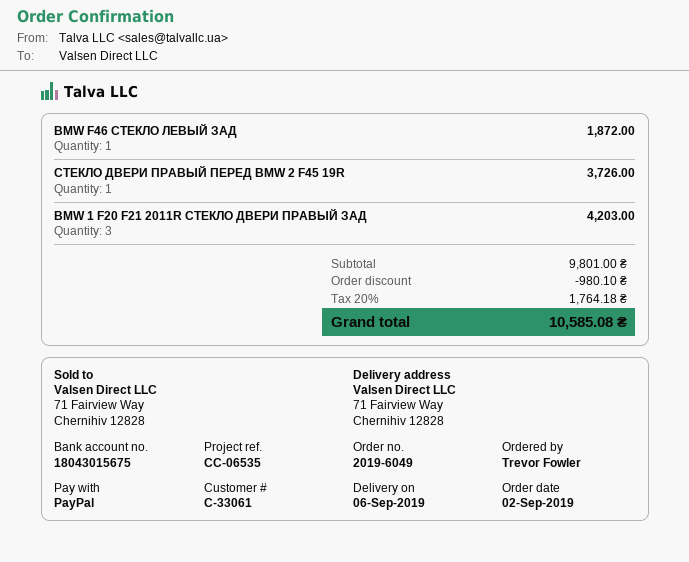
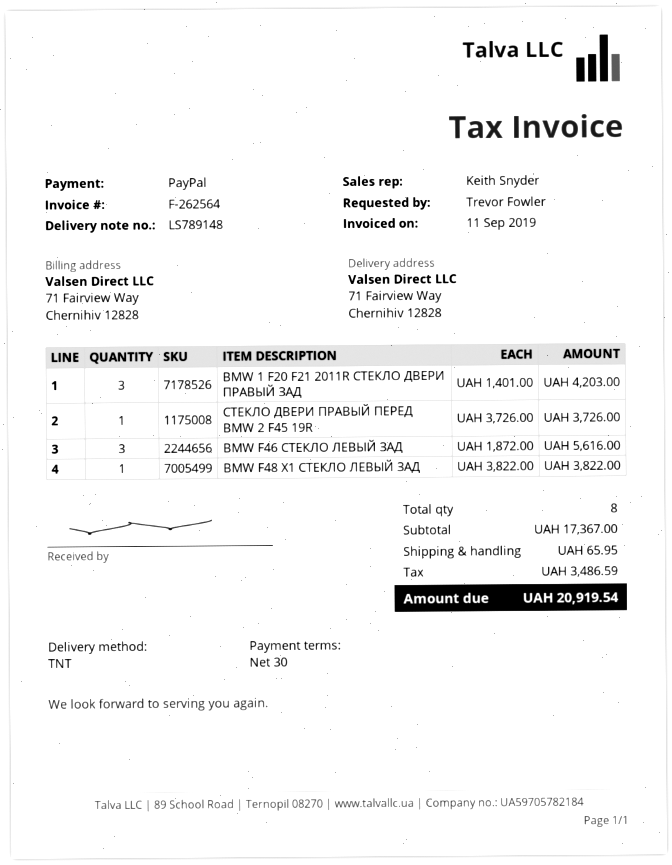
BMW F46 СТЕКЛО ЛЕВЫЙ ЗАД: 1 for 1872.00 -> 3 for 5616.00
BMW F48 X1 СТЕКЛО ЛЕВЫЙ ЗАД: none -> 1 for 3822.00
subtotal: 9801.00 -> 17367.00
discount: 980.10 -> none
shipping: none -> 65.95
tax: 1764.18 -> 3486.59
total: 10585.08 -> 20919.54

